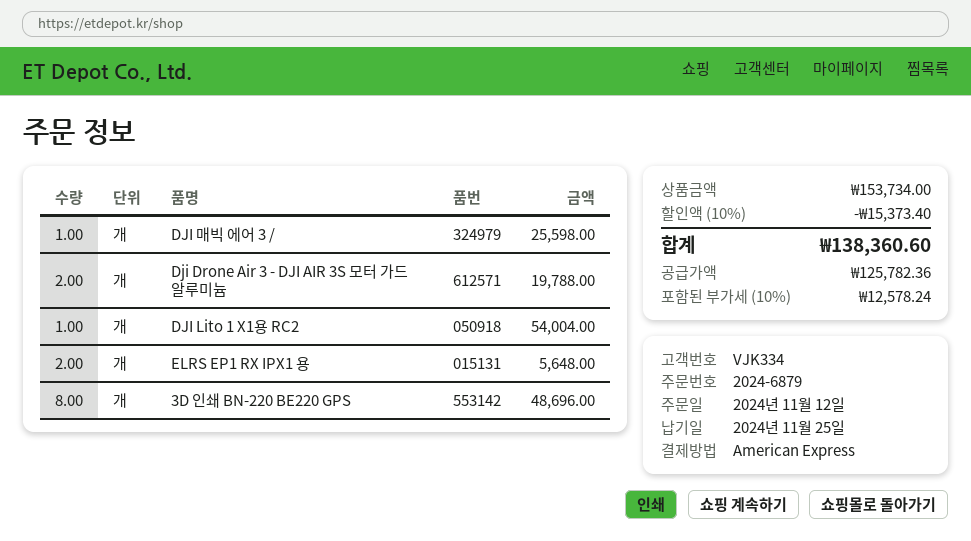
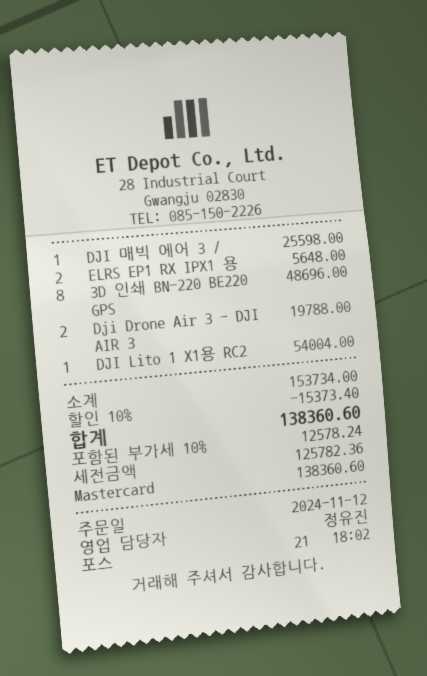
payment method: American Express -> Mastercard

